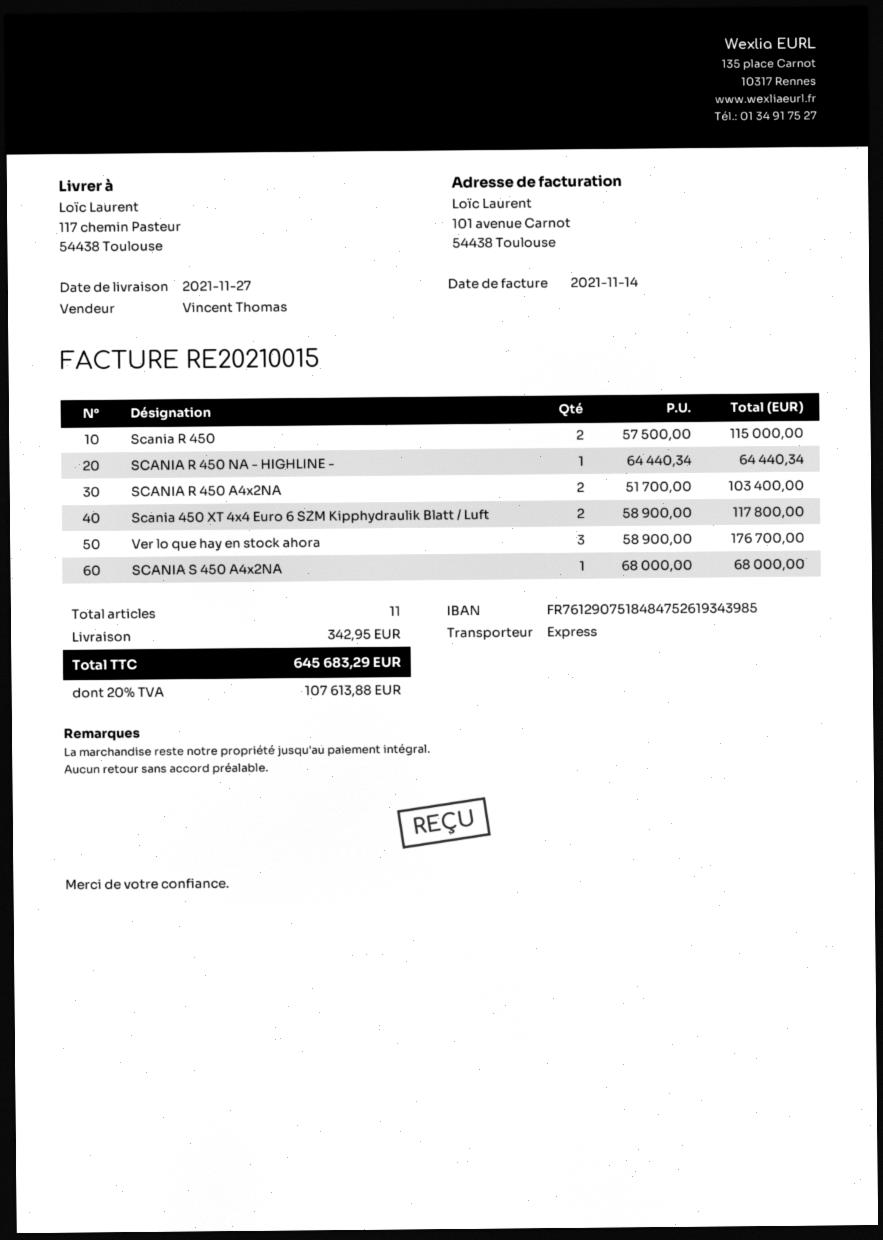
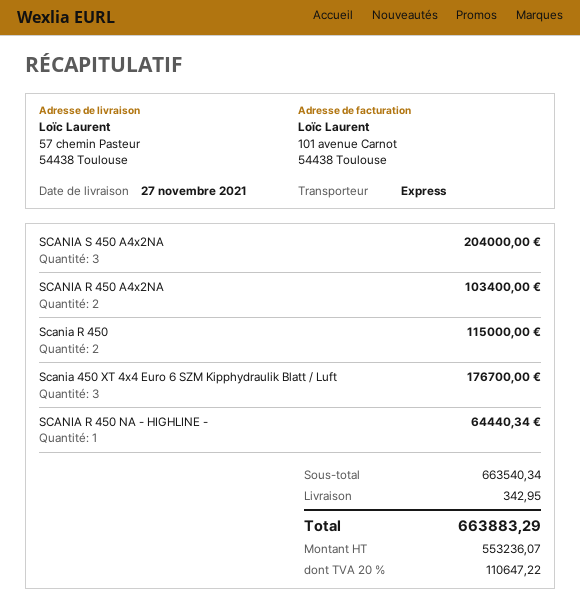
ship to: 117 chemin Pasteur, 54438 Toulouse -> 57 chemin Pasteur, 54438 Toulouse
Scania 450 XT 4x4 Euro 6 SZM Kipphydraulik Blatt / Luft: 2 for 117800.00 -> 3 for 176700.00
Ver lo que hay en stock ahora: 3 for 176700.00 -> none
SCANIA S 450 A4x2NA: 1 for 68000.00 -> 3 for 204000.00
tax: 20% = 107613.88 -> 20% = 110647.22
total: 645683.29 -> 663883.29

